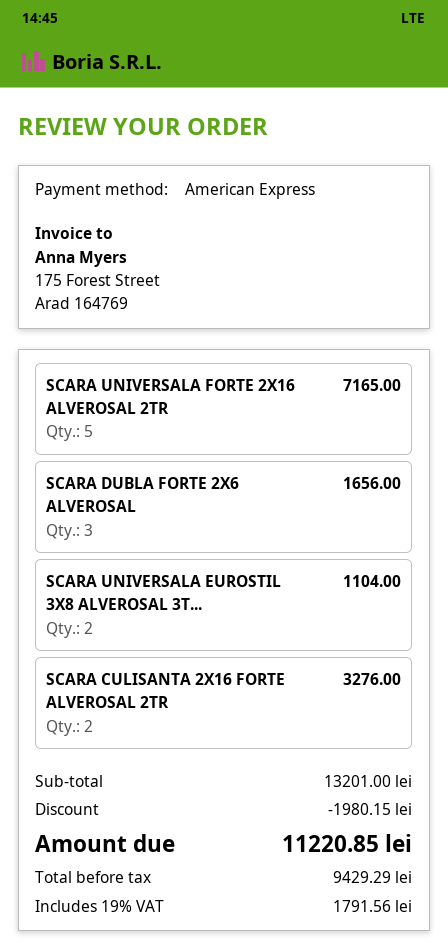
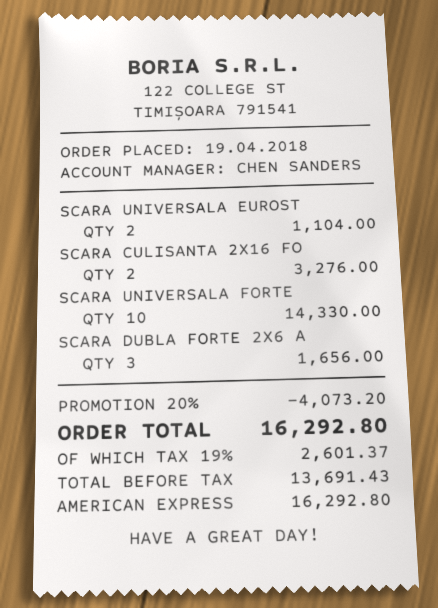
SCARA UNIVERSALA FORTE 2X16 ALVEROSAL 2TR: 5 for 7165.00 -> 10 for 14330.00
discount: 1980.15 -> 4073.20
net: 9429.29 -> 13691.43
tax: 19% = 1791.56 -> 19% = 2601.37
total: 11220.85 -> 16292.80

